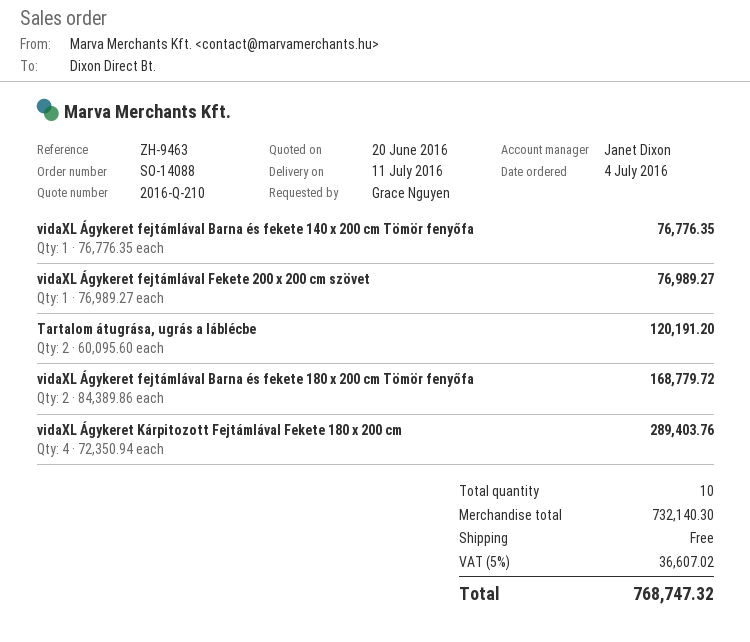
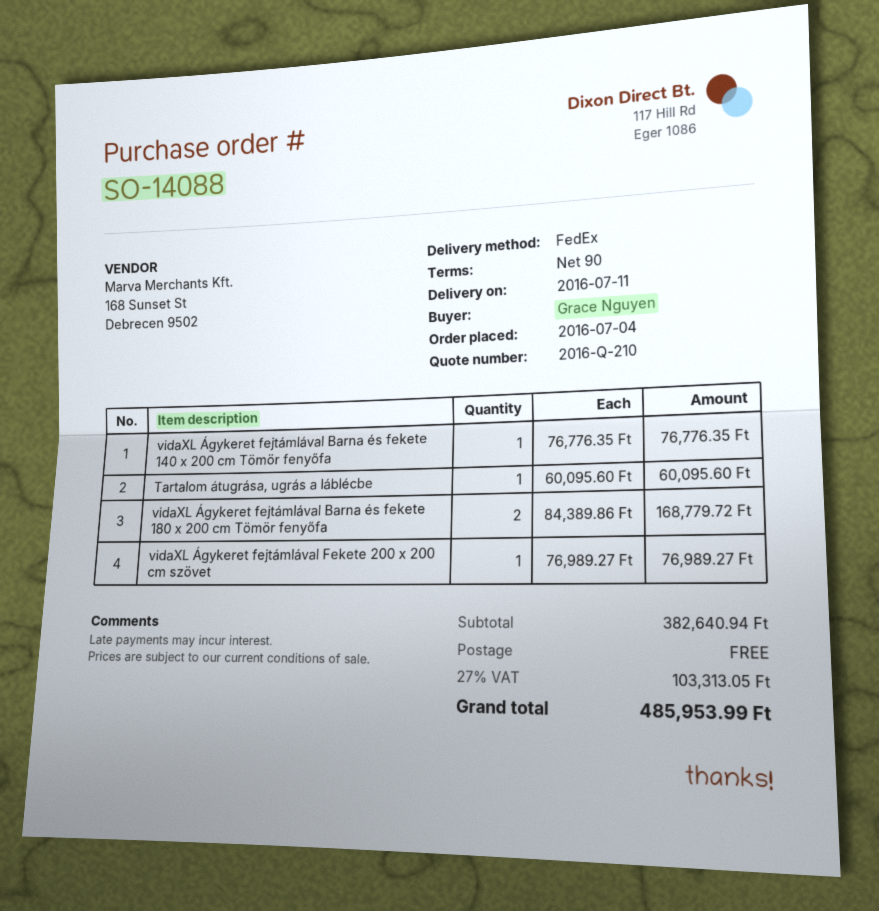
Tartalom átugrása, ugrás a láblécbe: 2 x 60095.60 = 120191.20 -> 1 x 60095.60 = 60095.60
vidaXL Ágykeret Kárpitozott Fejtámlával Fekete 180 x 200 cm: 4 x 72350.94 = 289403.76 -> none
subtotal: 732140.30 -> 382640.94
tax: 5% = 36607.02 -> 27% = 103313.05
total: 768747.32 -> 485953.99

